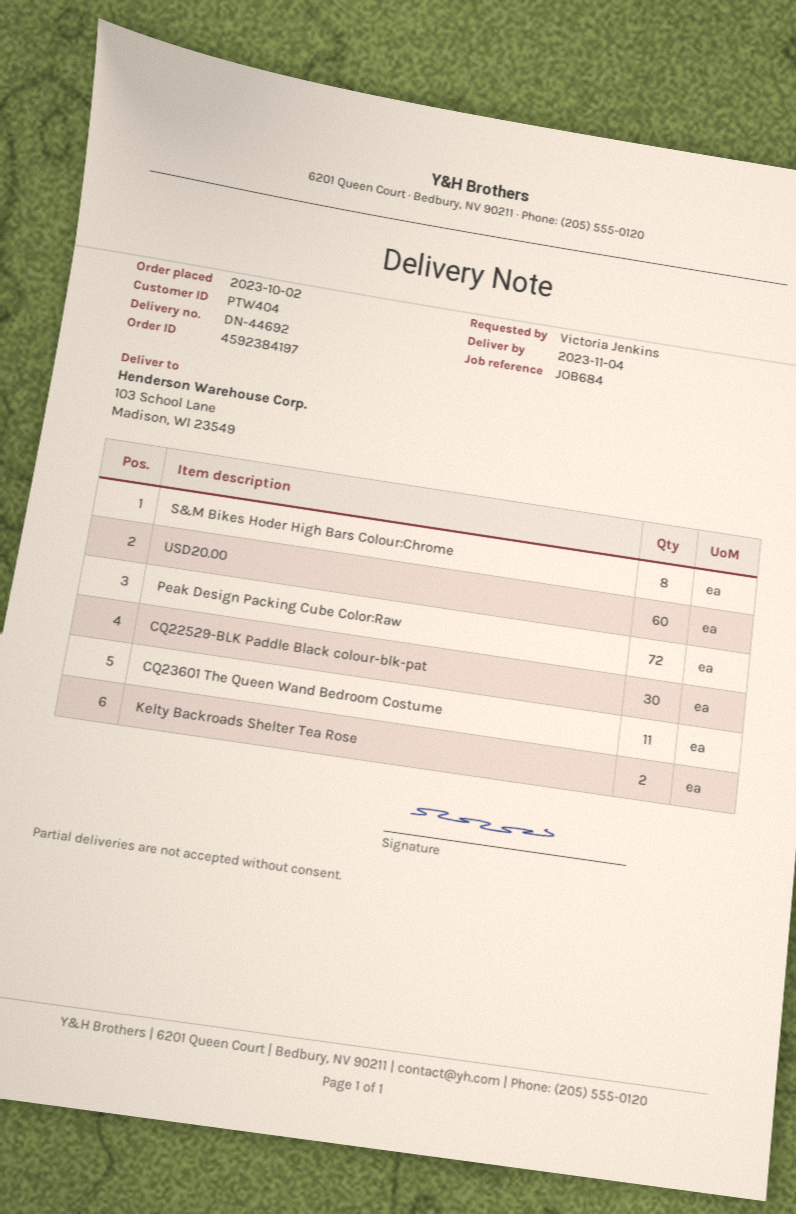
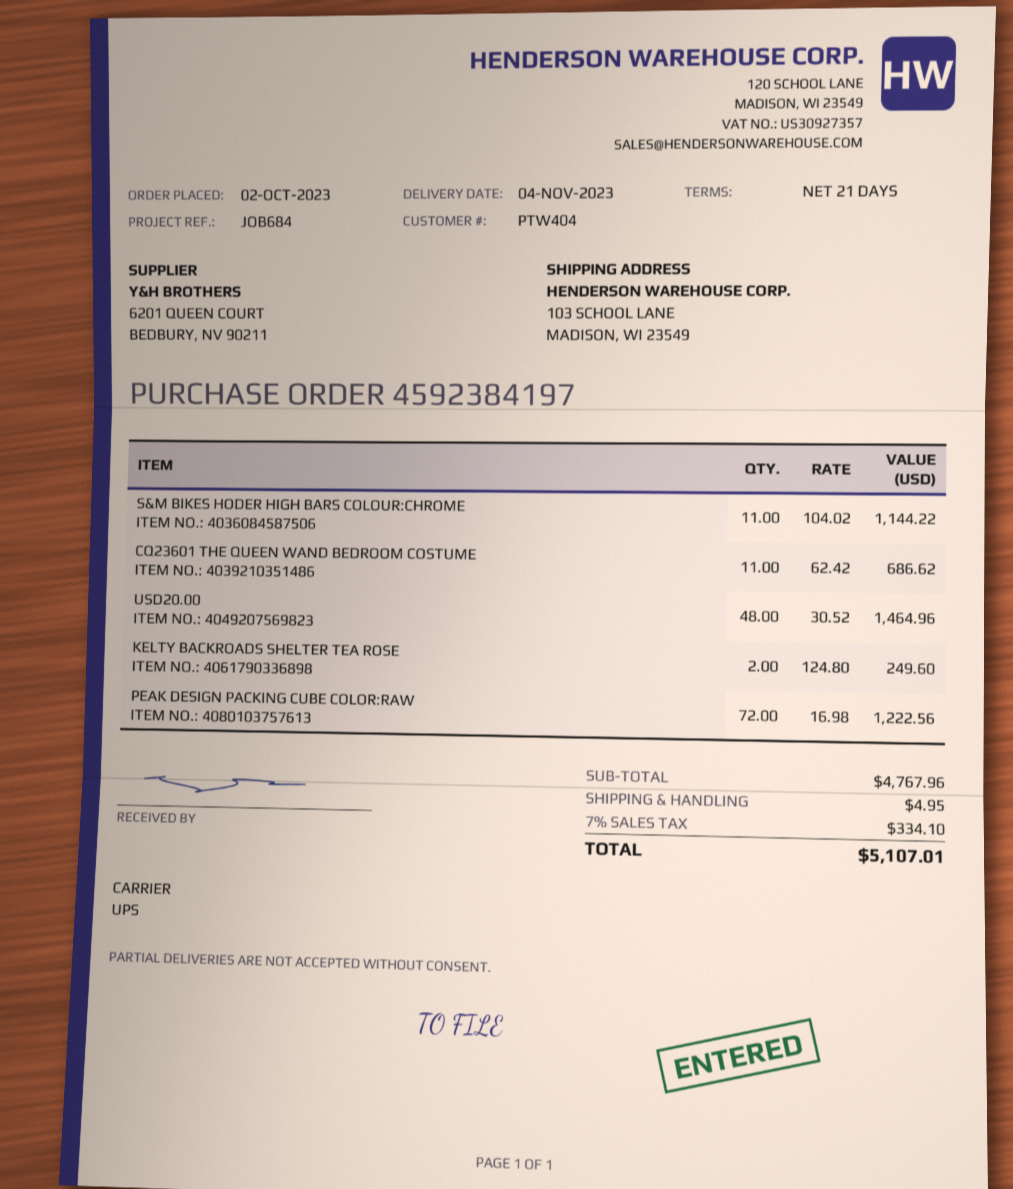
S&M Bikes Hoder High Bars Colour:Chrome: 8 -> 11
USD20.00: 60 -> 48
CQ22529-BLK Paddle Black colour-blk-pat: 30 -> none

